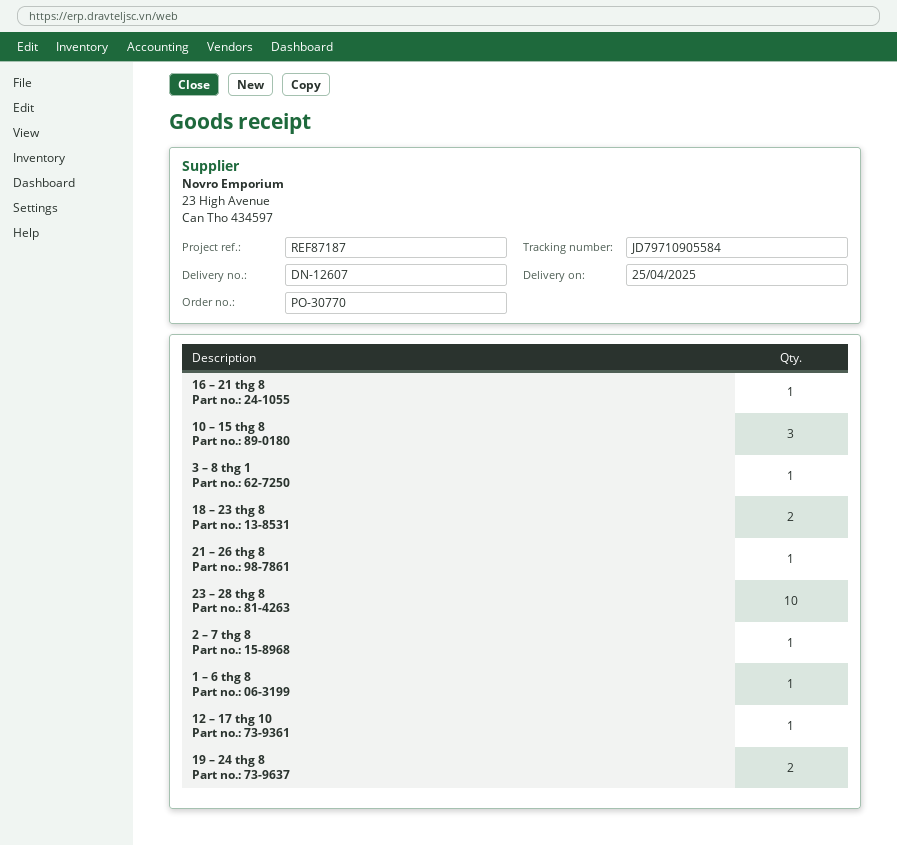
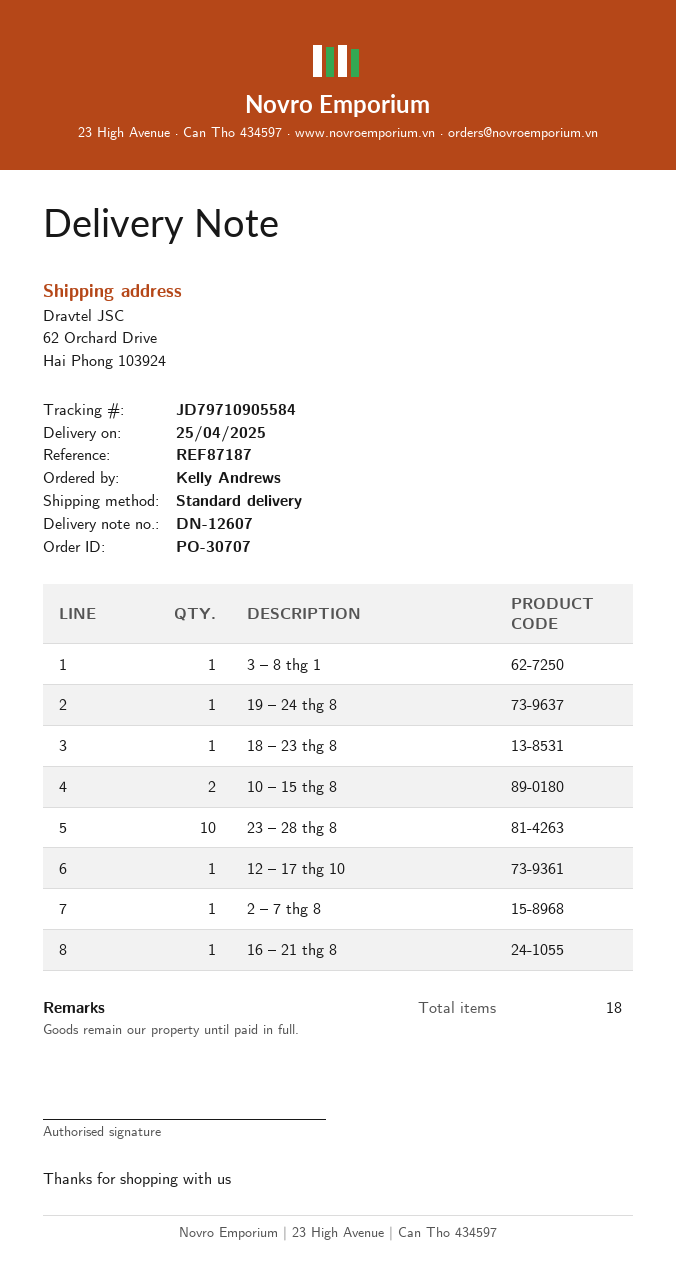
order number: PO-30770 -> PO-30707
10 – 15 thg 8: 3 -> 2
18 – 23 thg 8: 2 -> 1
21 – 26 thg 8: 1 -> none
1 – 6 thg 8: 1 -> none
19 – 24 thg 8: 2 -> 1

